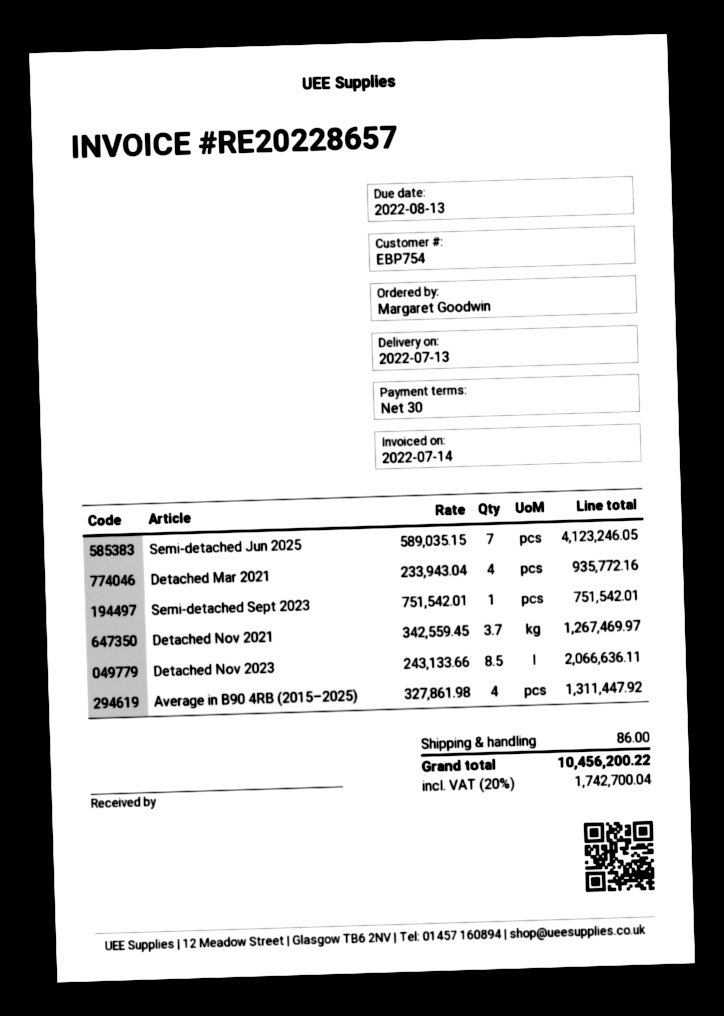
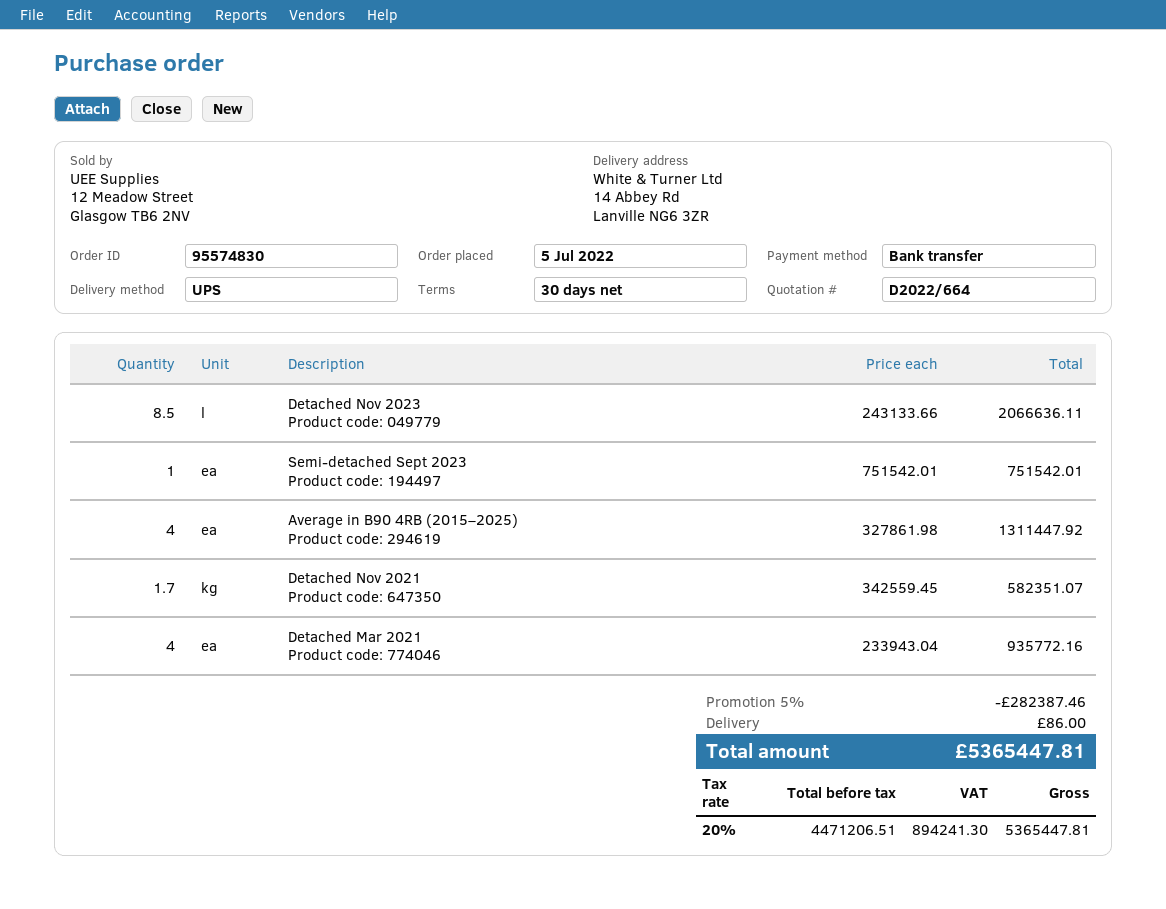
Semi-detached Jun 2025: 7 x 589035.15 = 4123246.05 -> none
Detached Nov 2021: 3.7 x 342559.45 = 1267469.97 -> 1.7 x 342559.45 = 582351.07
discount: none -> 5% = 282387.46
tax: 20% = 1742700.04 -> 20% = 894241.30
total: 10456200.22 -> 5365447.81

